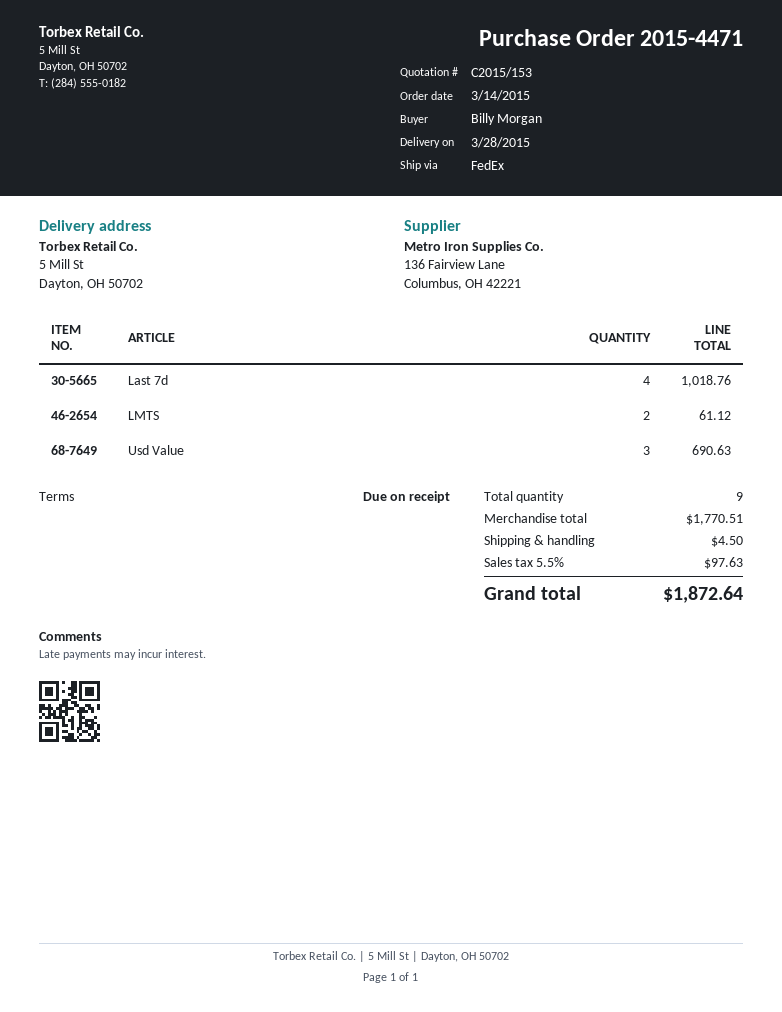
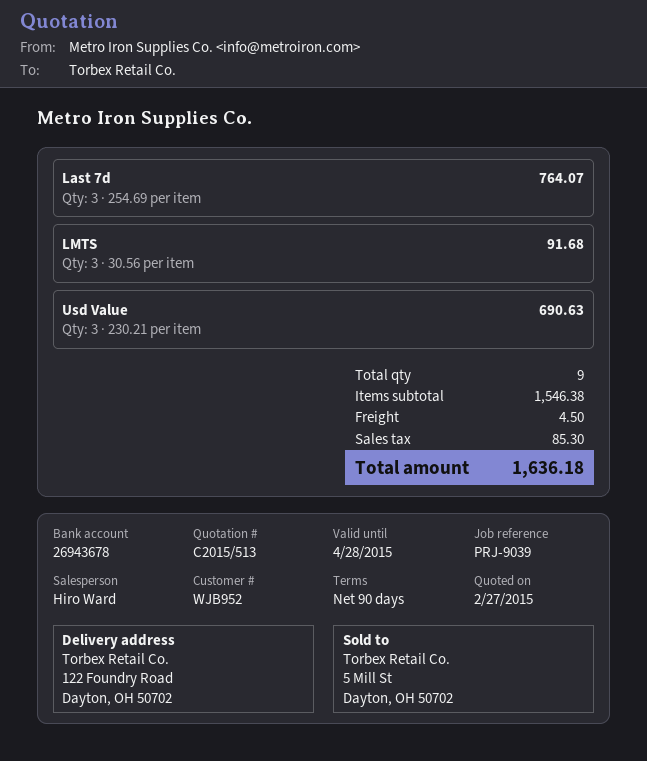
quote number: C2015/153 -> C2015/513
payment terms: on receipt -> 90 days
ship to: 5 Mill St, Dayton, OH 50702 -> 122 Foundry Road, Dayton, OH 50702
Last 7d: 4 for 1018.76 -> 3 for 764.07
LMTS: 2 for 61.12 -> 3 for 91.68
subtotal: 1770.51 -> 1546.38
tax: 97.63 -> 85.30
total: 1872.64 -> 1636.18

